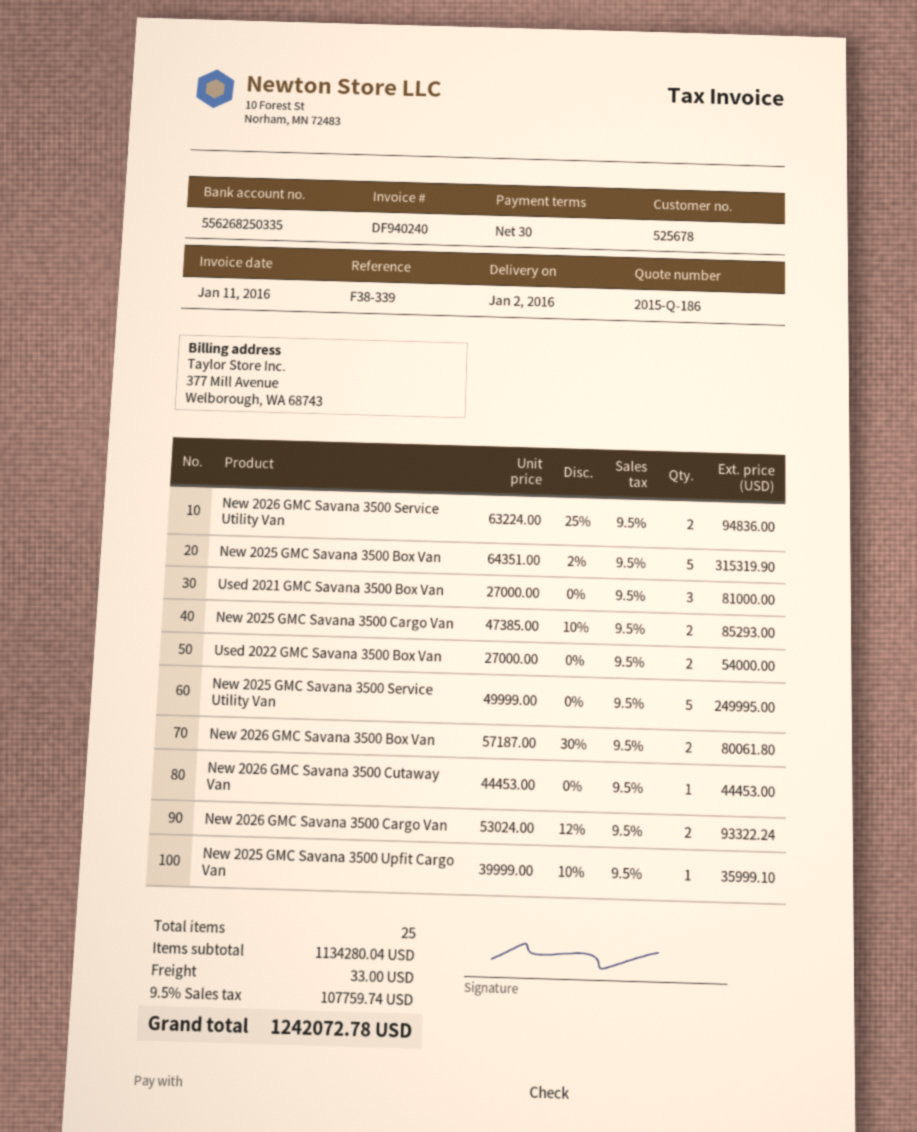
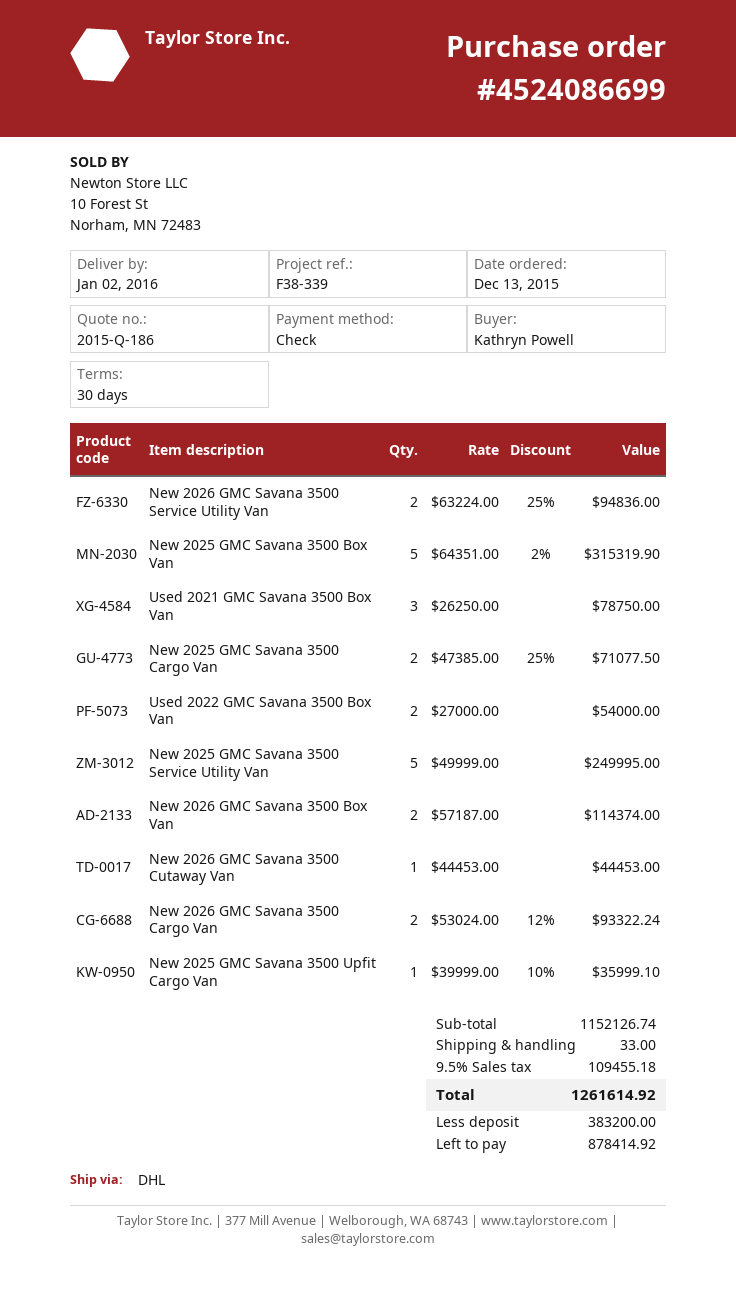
Used 2021 GMC Savana 3500 Box Van: 3 x 27000.00 = 81000.00 -> 3 x 26250.00 = 78750.00
New 2025 GMC Savana 3500 Cargo Van: 2 x 47385.00 - 10% = 85293.00 -> 2 x 47385.00 - 25% = 71077.50
New 2026 GMC Savana 3500 Box Van: 2 x 57187.00 - 30% = 80061.80 -> 2 x 57187.00 = 114374.00
subtotal: 1134280.04 -> 1152126.74
tax: 9.5% = 107759.74 -> 9.5% = 109455.18
total: 1242072.78 -> 1261614.92

